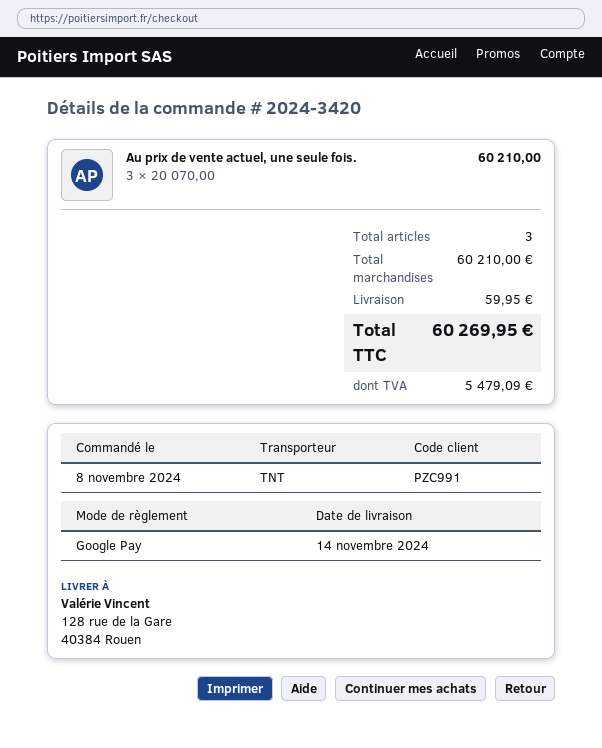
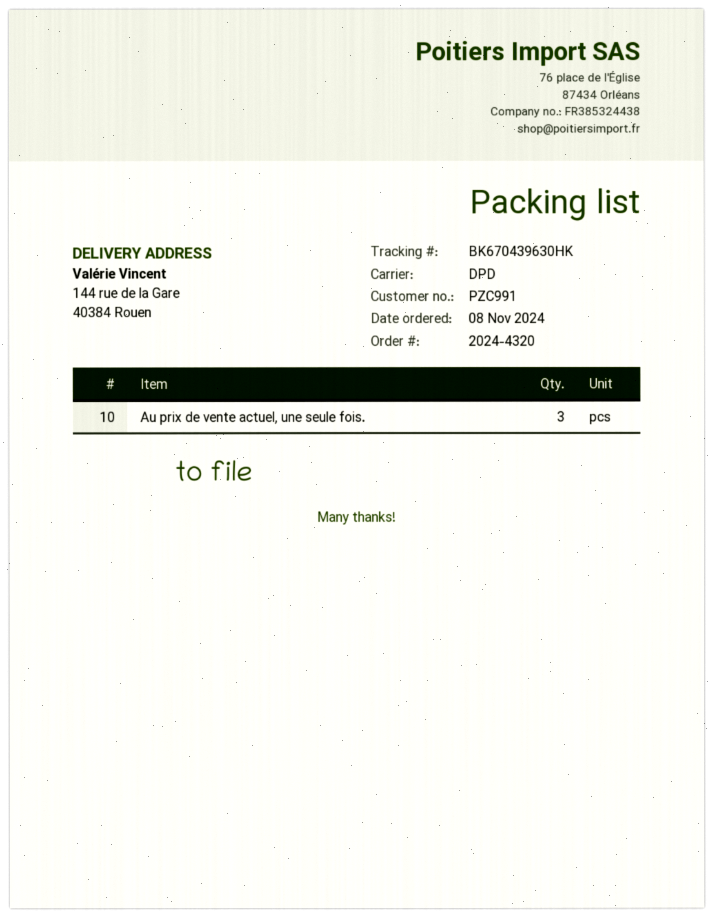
order number: 2024-3420 -> 2024-4320
shipping method: TNT -> DPD
ship to: 128 rue de la Gare, 40384 Rouen -> 144 rue de la Gare, 40384 Rouen

